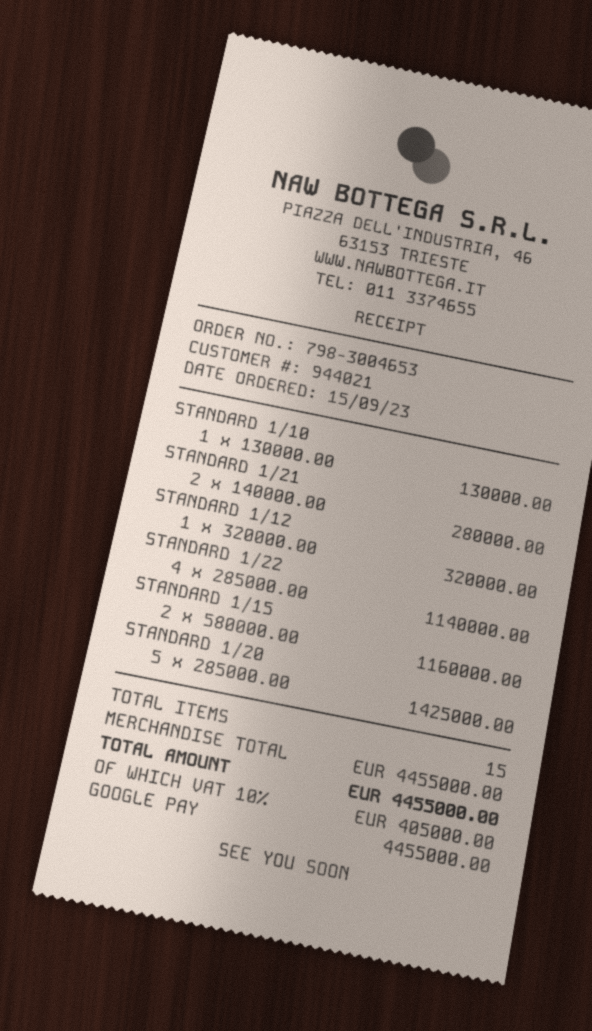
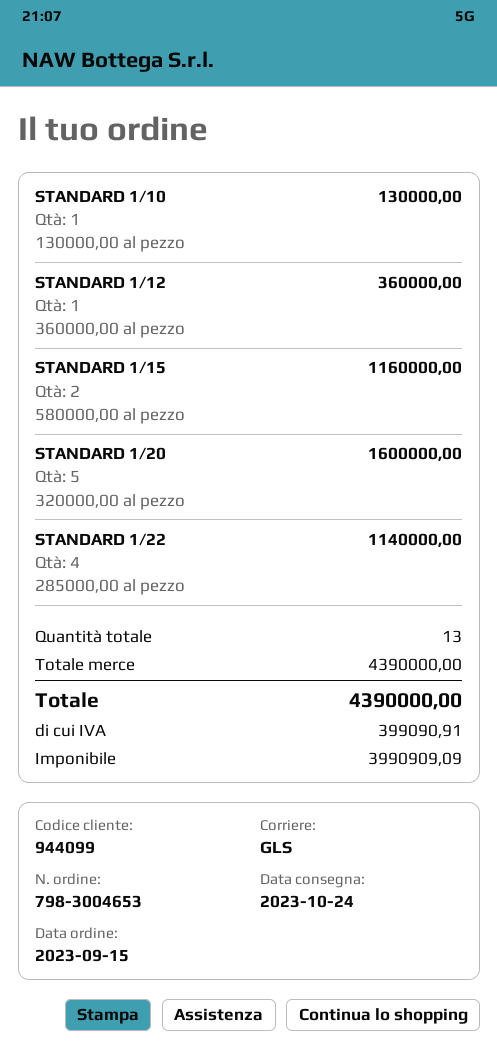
customer number: 944021 -> 944099
STANDARD 1/21: 2 x 140000.00 = 280000.00 -> none
STANDARD 1/12: 1 x 320000.00 = 320000.00 -> 1 x 360000.00 = 360000.00
STANDARD 1/20: 5 x 285000.00 = 1425000.00 -> 5 x 320000.00 = 1600000.00
total quantity: 15 -> 13
subtotal: 4455000.00 -> 4390000.00
tax: 405000.00 -> 399090.91
total: 4455000.00 -> 4390000.00

